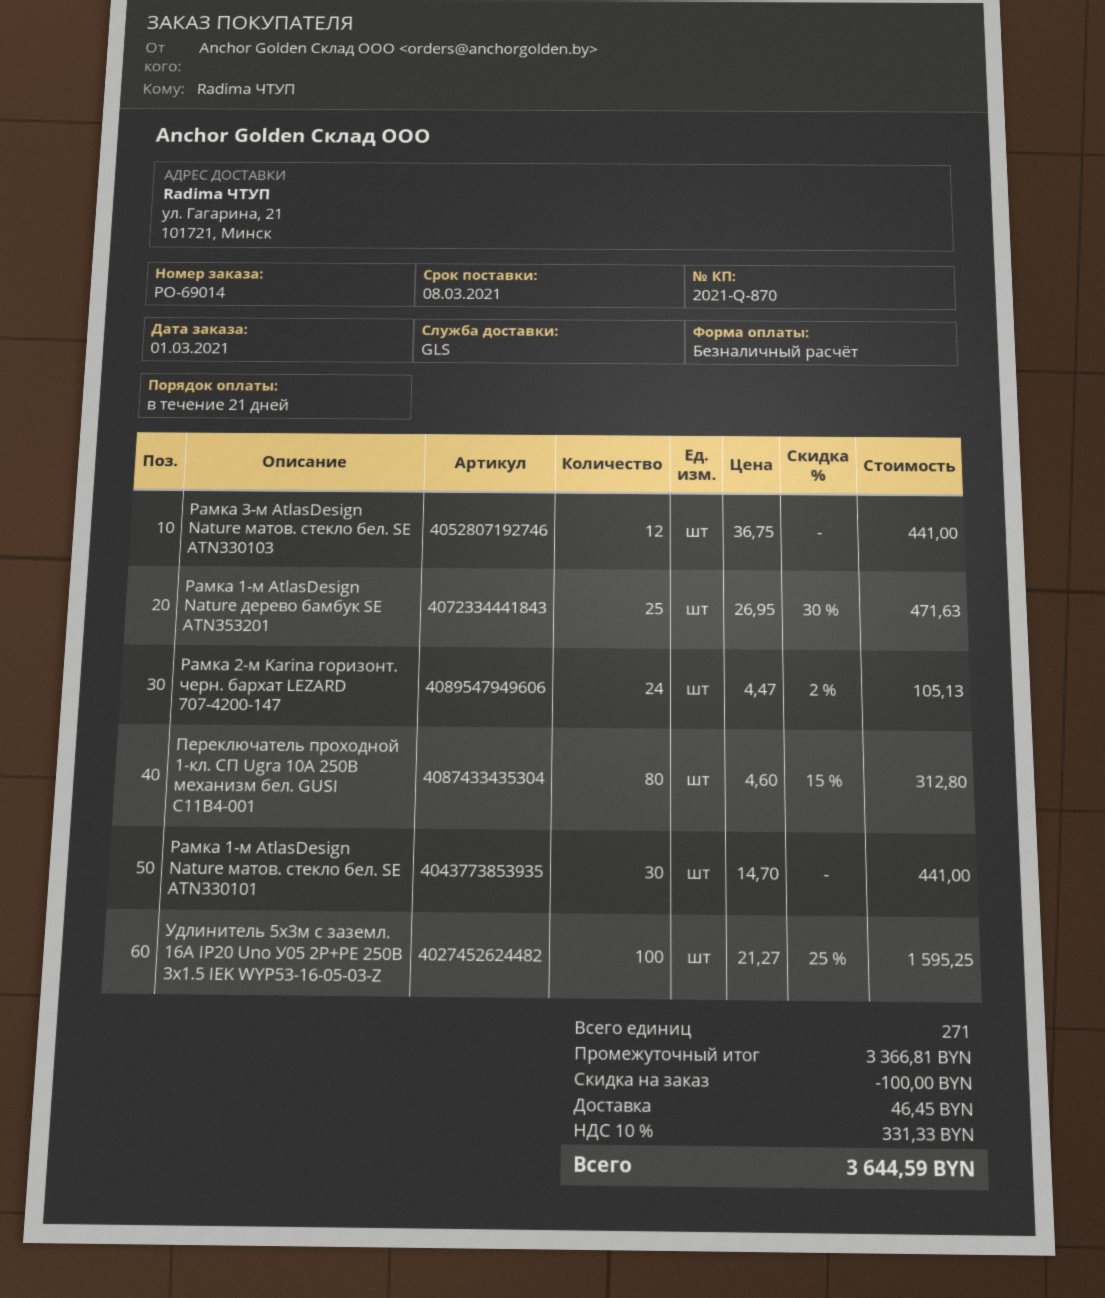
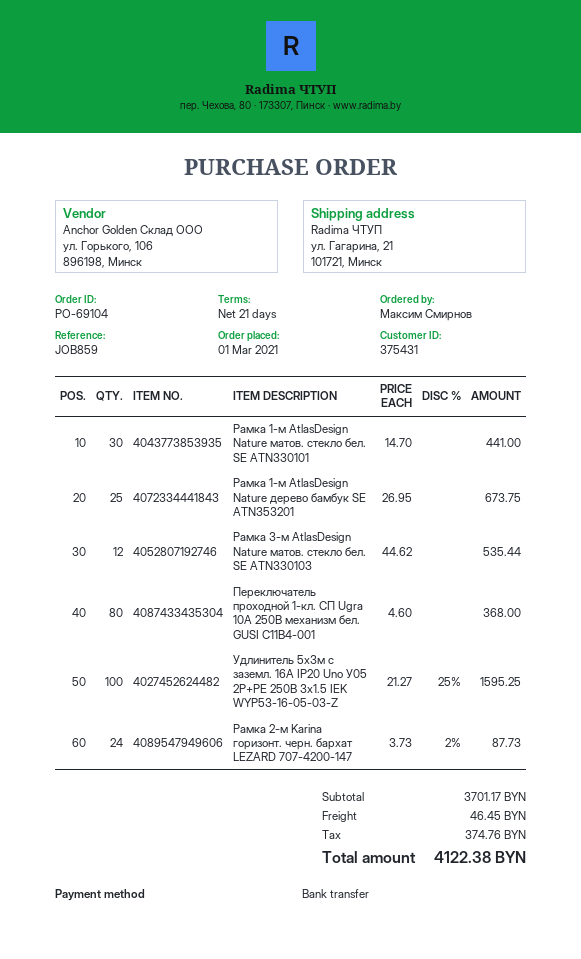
order number: PO-69014 -> PO-69104
Рамка 3-м AtlasDesign Nature матов. стекло бел. SE ATN330103: 12 x 36.75 = 441.00 -> 12 x 44.62 = 535.44
Рамка 1-м AtlasDesign Nature дерево бамбук SE ATN353201: 25 x 26.95 - 30% = 471.63 -> 25 x 26.95 = 673.75
Рамка 2-м Karina горизонт. черн. бархат LEZARD 707-4200-147: 24 x 4.47 - 2% = 105.13 -> 24 x 3.73 - 2% = 87.73
Переключатель проходной 1-кл. СП Ugra 10А 250В механизм бел. GUSI С11В4-001: 80 x 4.60 - 15% = 312.80 -> 80 x 4.60 = 368.00
subtotal: 3366.81 -> 3701.17
discount: 100.00 -> none
tax: 331.33 -> 374.76
total: 3644.59 -> 4122.38

